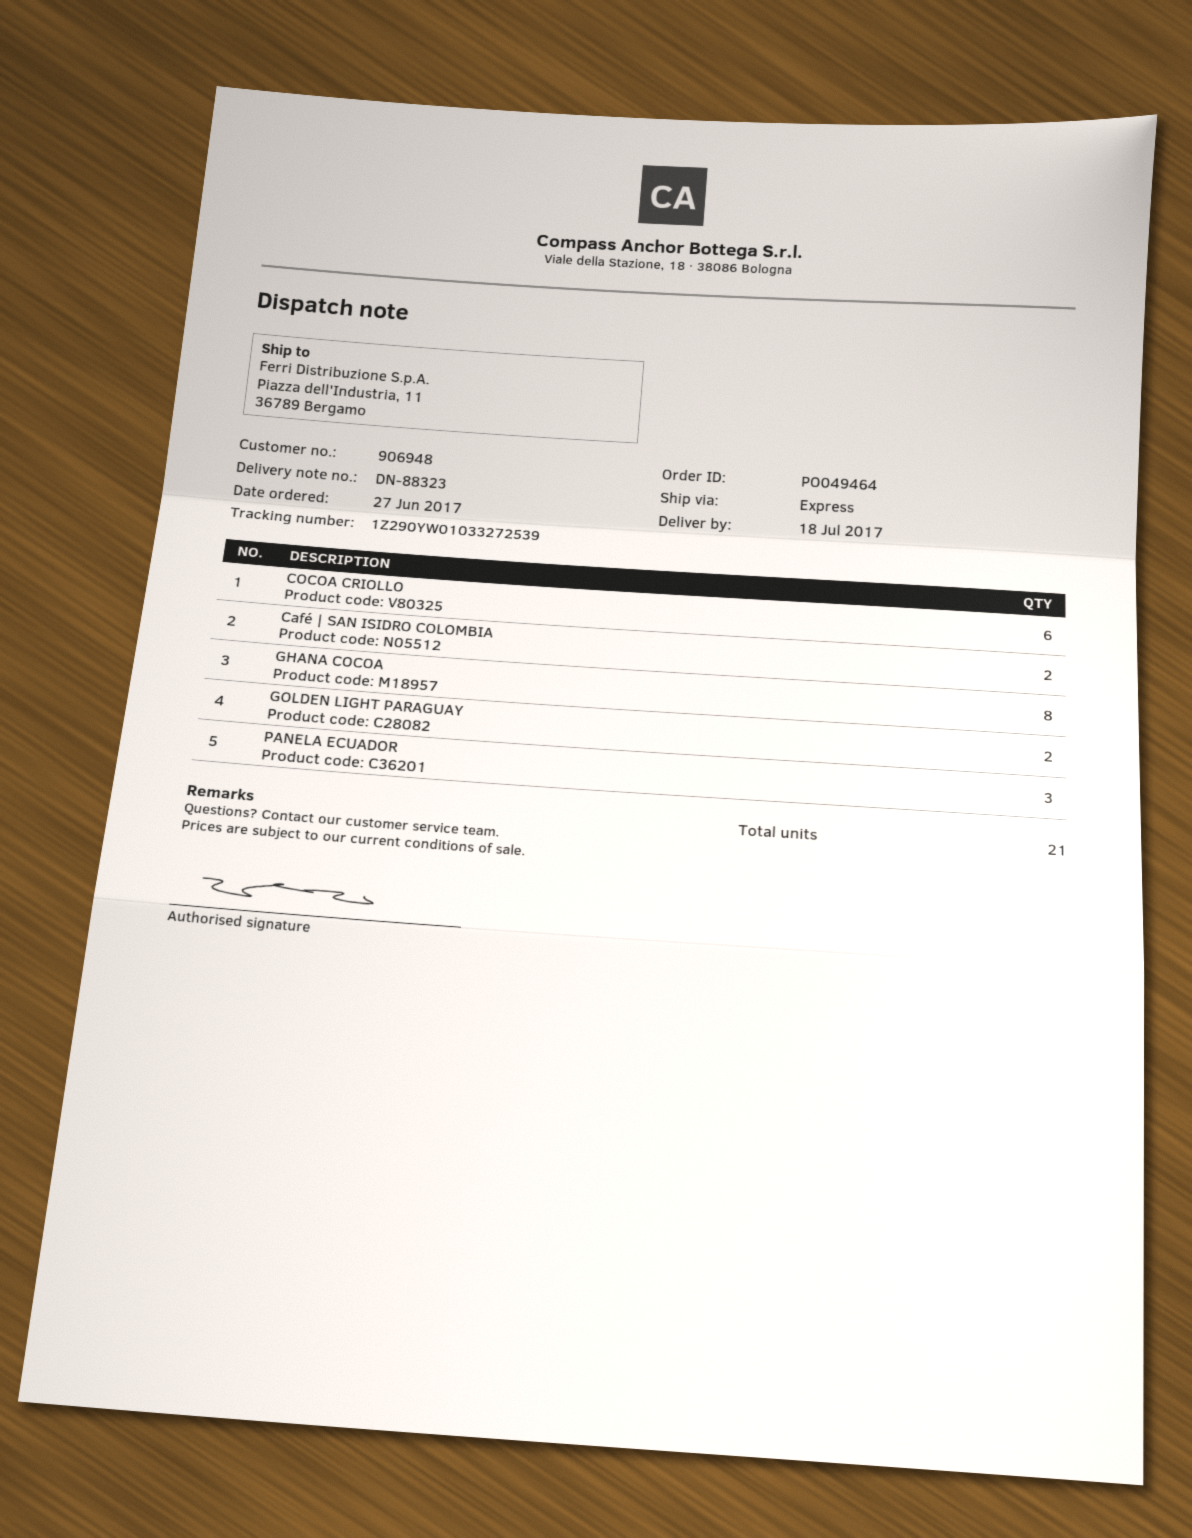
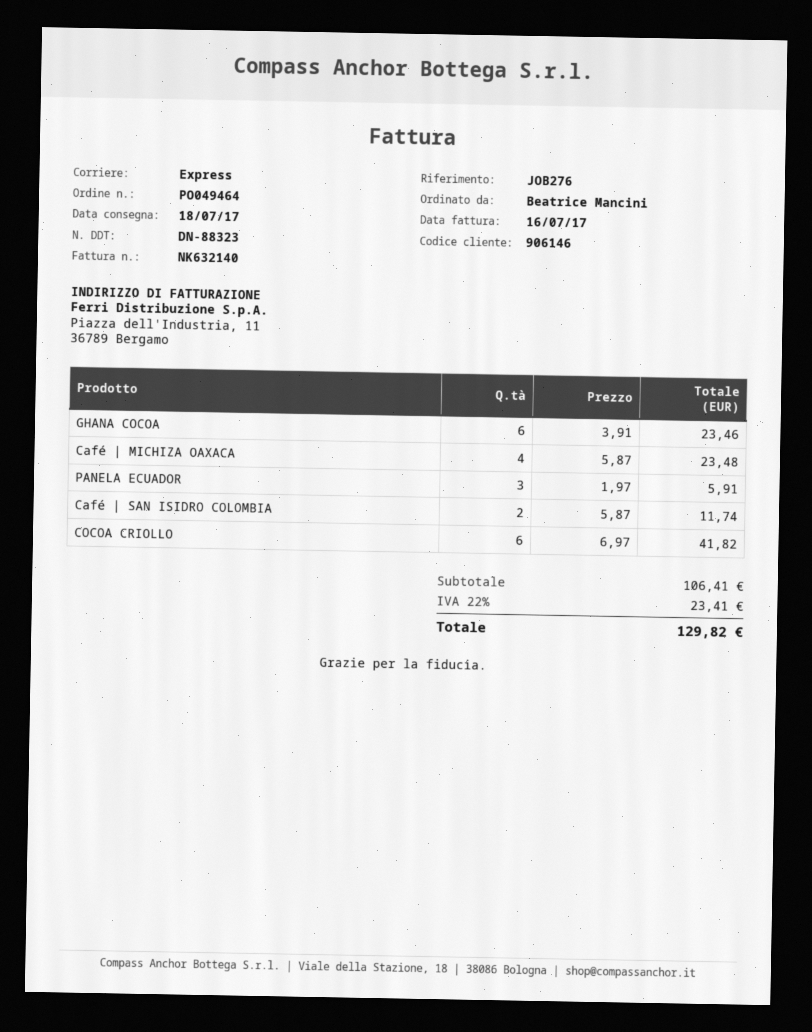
customer number: 906948 -> 906146
GHANA COCOA: 8 -> 6
GOLDEN LIGHT PARAGUAY: 2 -> none
Café | MICHIZA OAXACA: none -> 4

